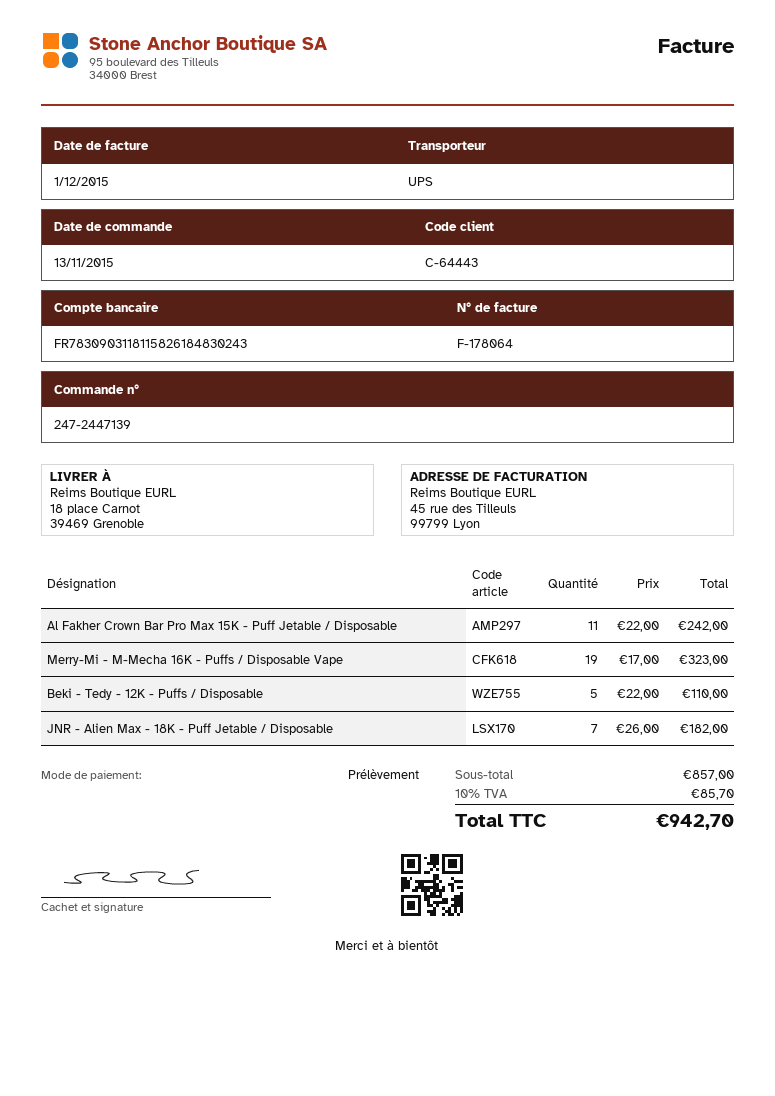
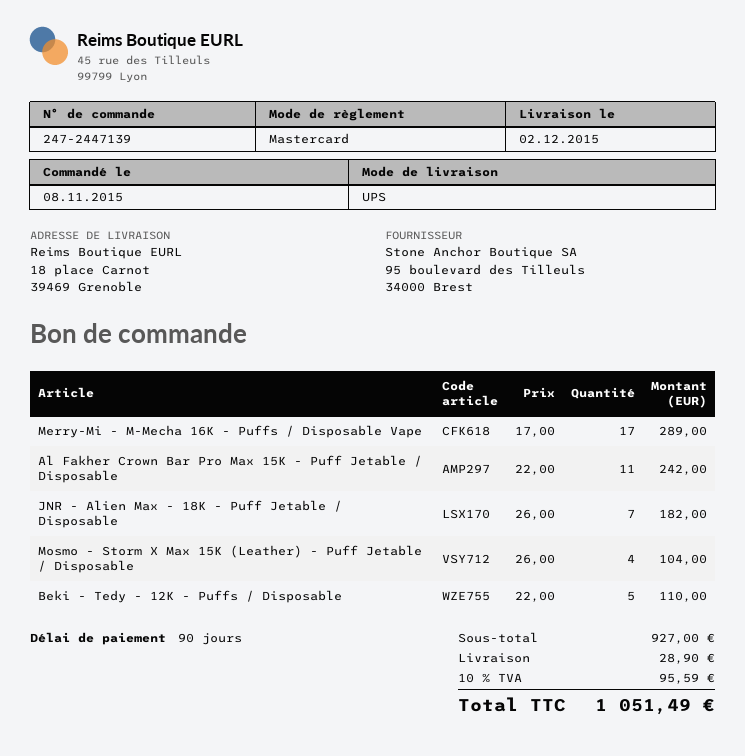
order date: 2015-11-13 -> 2015-11-08
payment method: direct debit -> Mastercard
Merry-Mi - M-Mecha 16K - Puffs / Disposable Vape: 19 x 17.00 = 323.00 -> 17 x 17.00 = 289.00
Mosmo - Storm X Max 15K (Leather) - Puff Jetable / Disposable: none -> 4 x 26.00 = 104.00
subtotal: 857.00 -> 927.00
shipping: none -> 28.90
tax: 10% = 85.70 -> 10% = 95.59
total: 942.70 -> 1051.49

